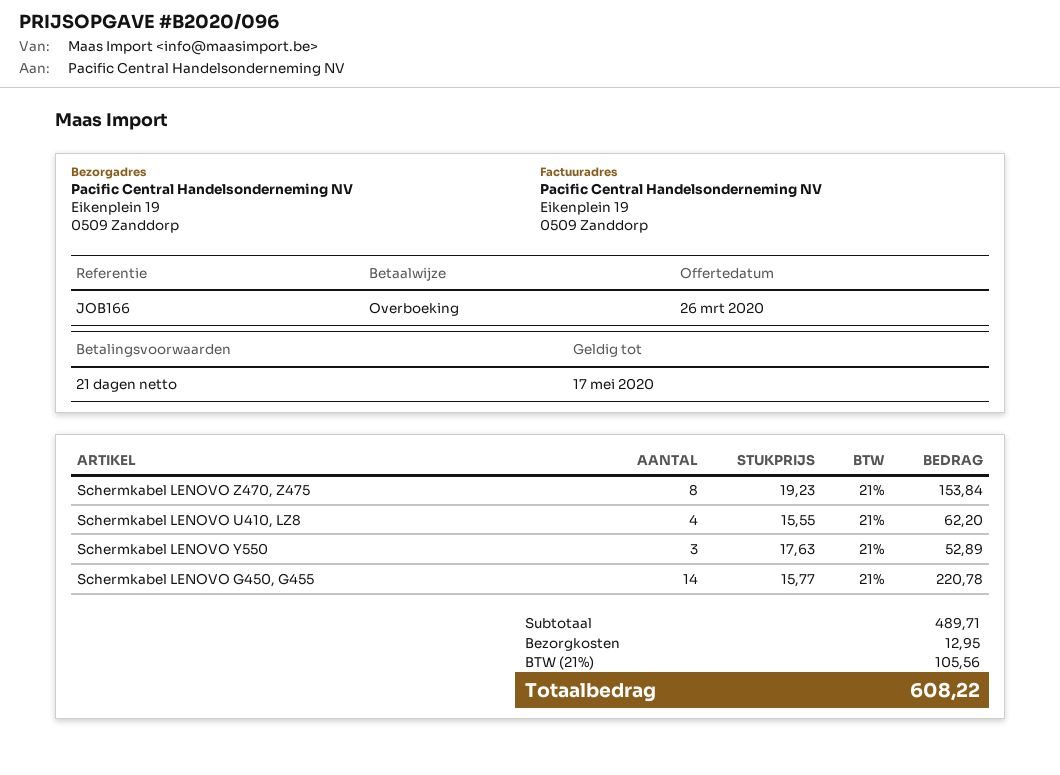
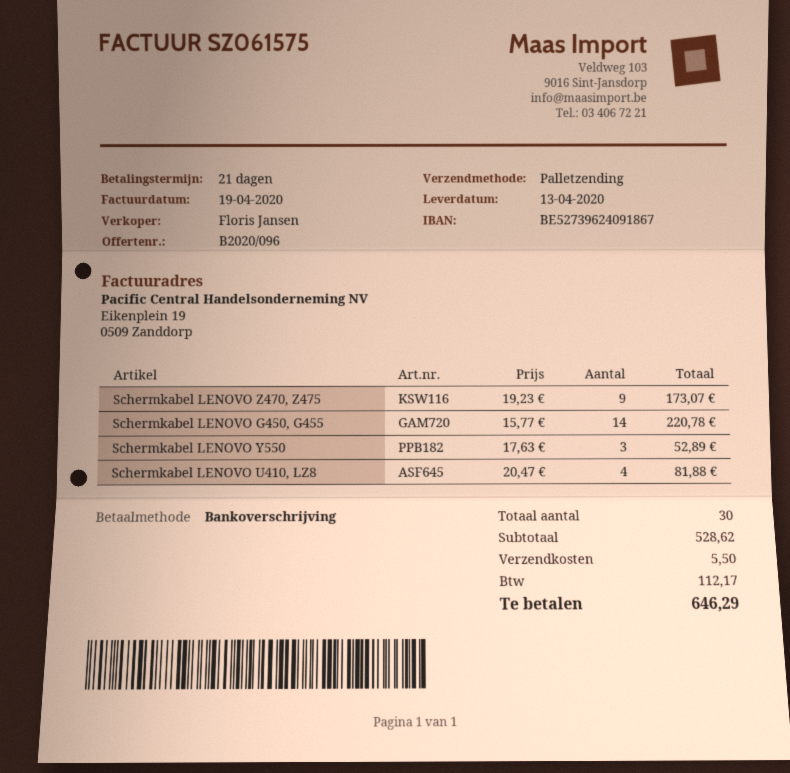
Schermkabel LENOVO Z470, Z475: 8 x 19.23 = 153.84 -> 9 x 19.23 = 173.07
Schermkabel LENOVO U410, LZ8: 4 x 15.55 = 62.20 -> 4 x 20.47 = 81.88
subtotal: 489.71 -> 528.62
shipping: 12.95 -> 5.50
tax: 105.56 -> 112.17
total: 608.22 -> 646.29

